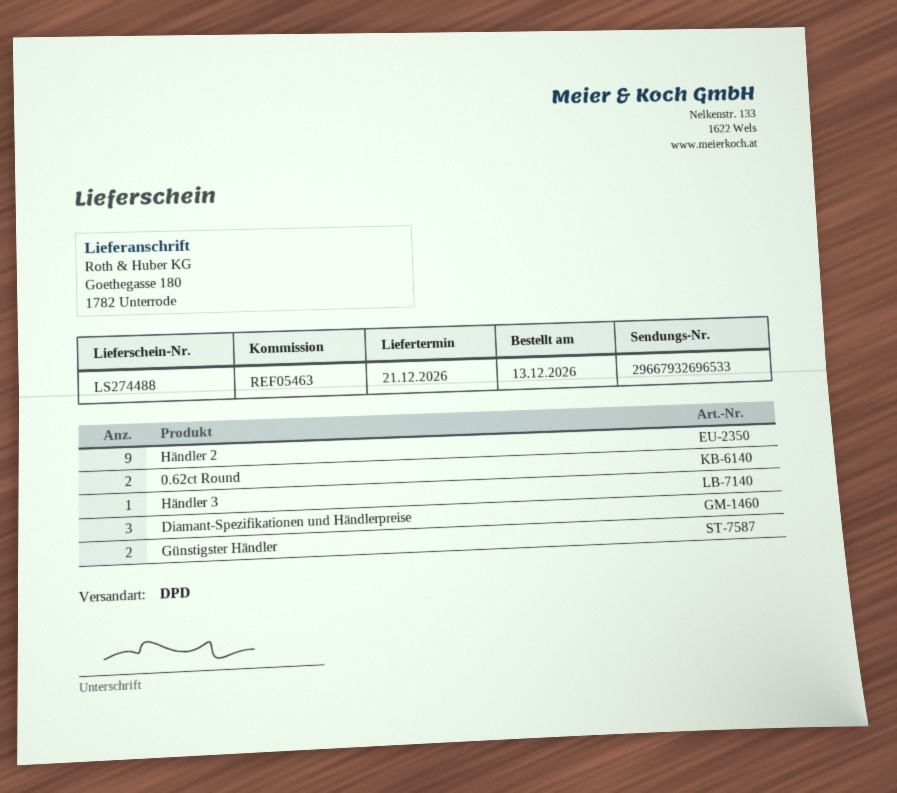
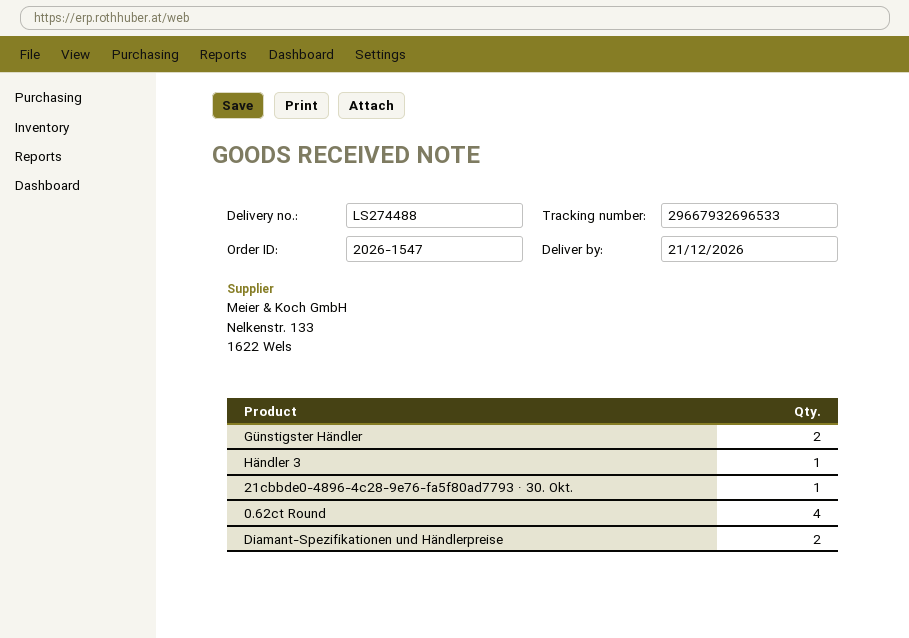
Händler 2: 9 -> none
0.62ct Round: 2 -> 4
Diamant-Spezifikationen und Händlerpreise: 3 -> 2
21cbbde0-4896-4c28-9e76-fa5f80ad7793 · 30. Okt.: none -> 1

